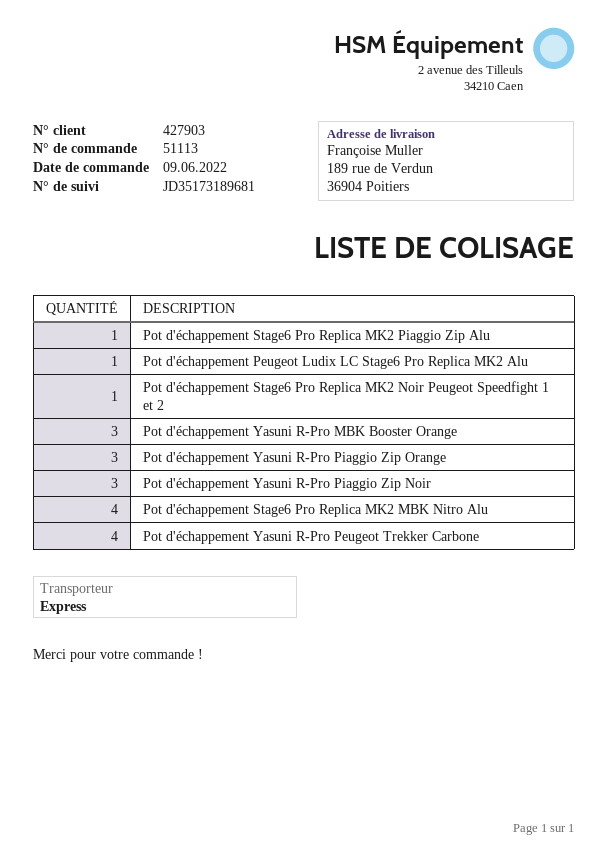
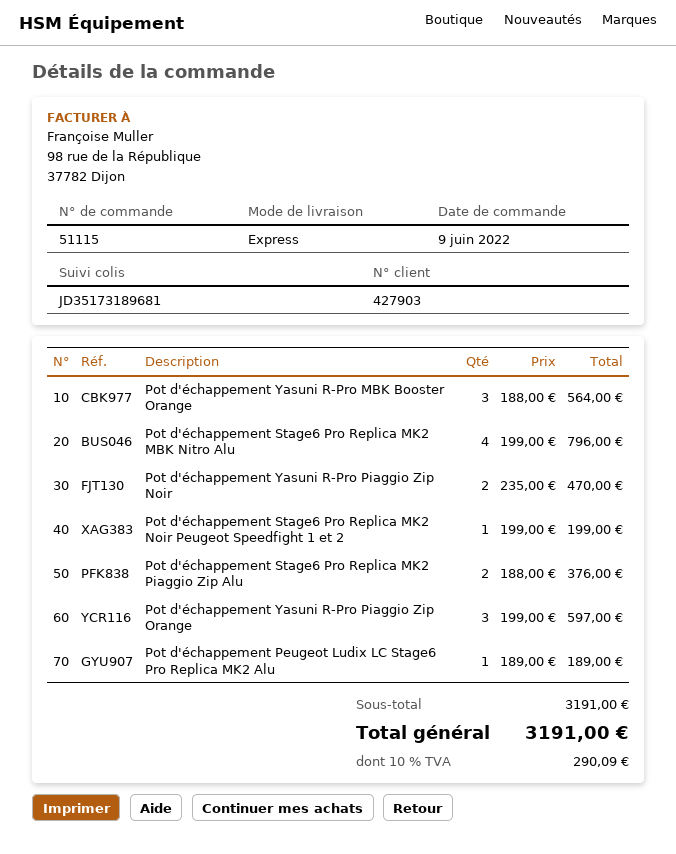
order number: 51113 -> 51115
Pot d'échappement Stage6 Pro Replica MK2 Piaggio Zip Alu: 1 -> 2
Pot d'échappement Yasuni R-Pro Piaggio Zip Noir: 3 -> 2
Pot d'échappement Yasuni R-Pro Peugeot Trekker Carbone: 4 -> none

